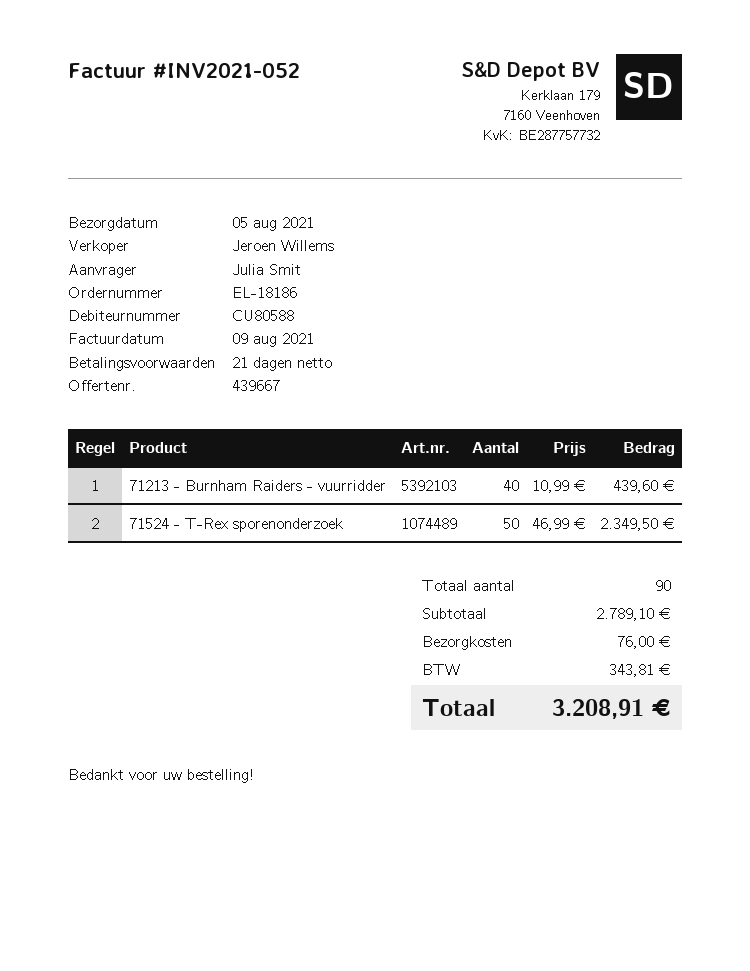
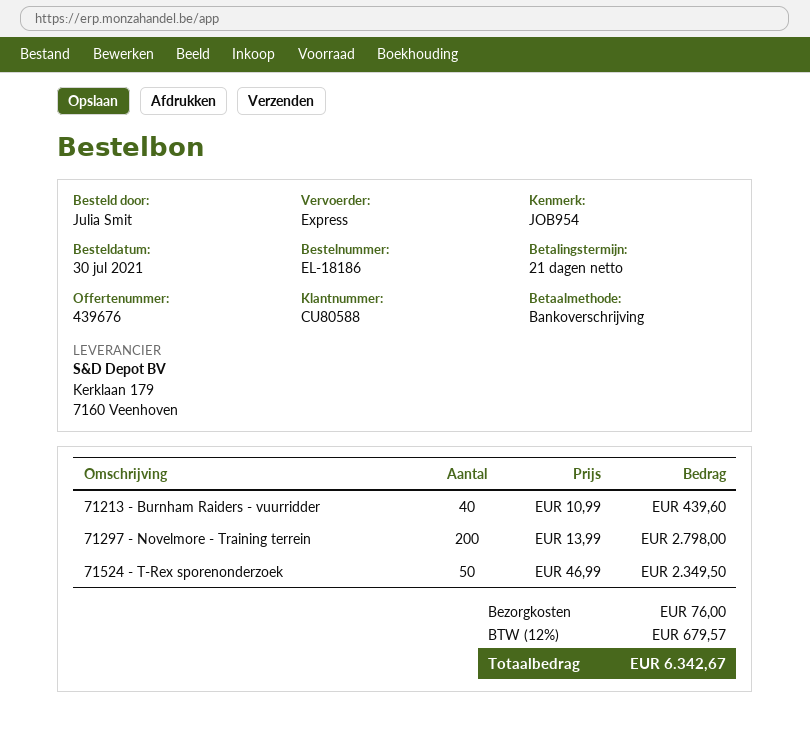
quote number: 439667 -> 439676
71297 - Novelmore - Training terrein: none -> 200 x 13.99 = 2798.00
tax: 343.81 -> 679.57
total: 3208.91 -> 6342.67

